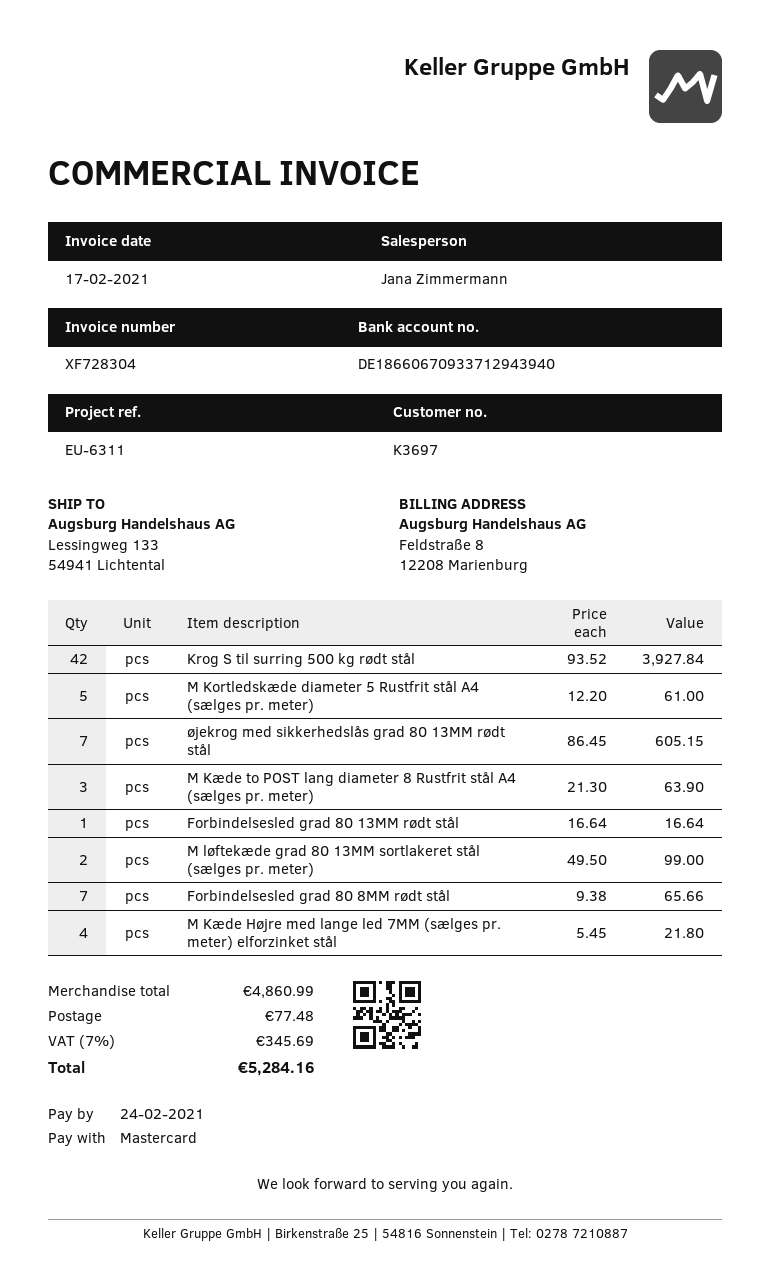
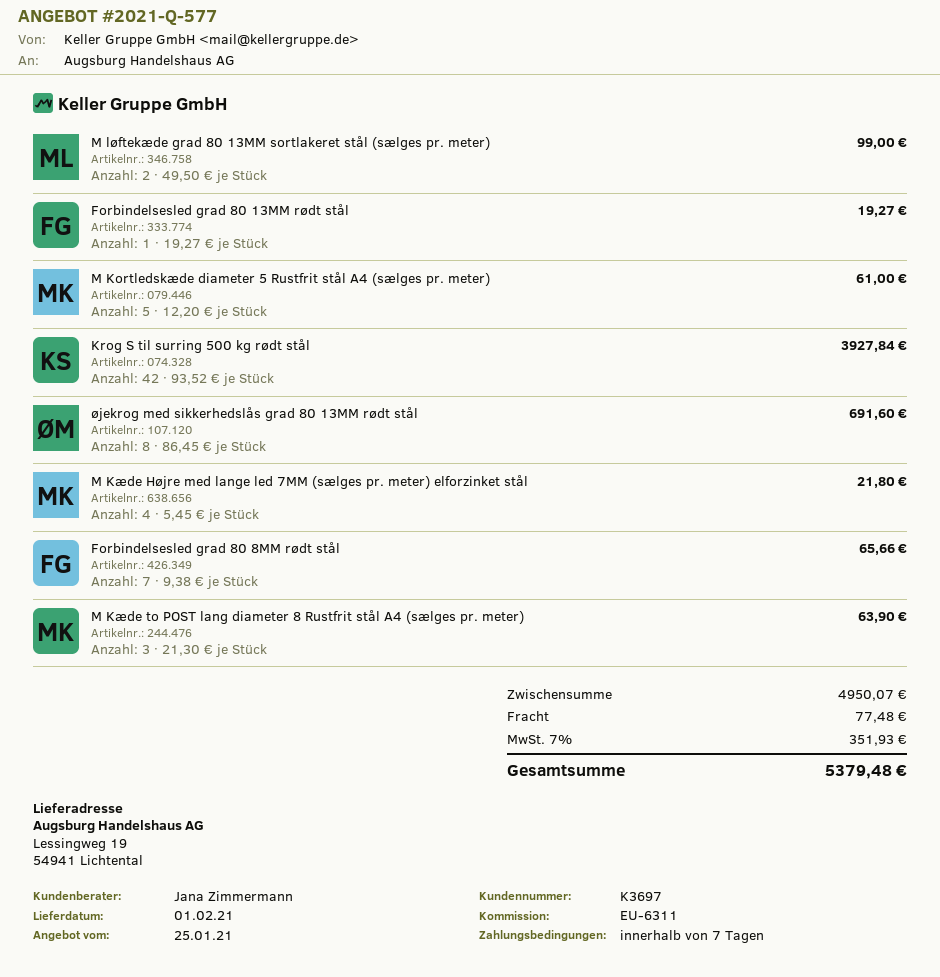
ship to: Lessingweg 133, 54941 Lichtental -> Lessingweg 19, 54941 Lichtental
øjekrog med sikkerhedslås grad 80 13MM rødt stål: 7 x 86.45 = 605.15 -> 8 x 86.45 = 691.60
Forbindelsesled grad 80 13MM rødt stål: 1 x 16.64 = 16.64 -> 1 x 19.27 = 19.27
subtotal: 4860.99 -> 4950.07
tax: 7% = 345.69 -> 7% = 351.93
total: 5284.16 -> 5379.48

